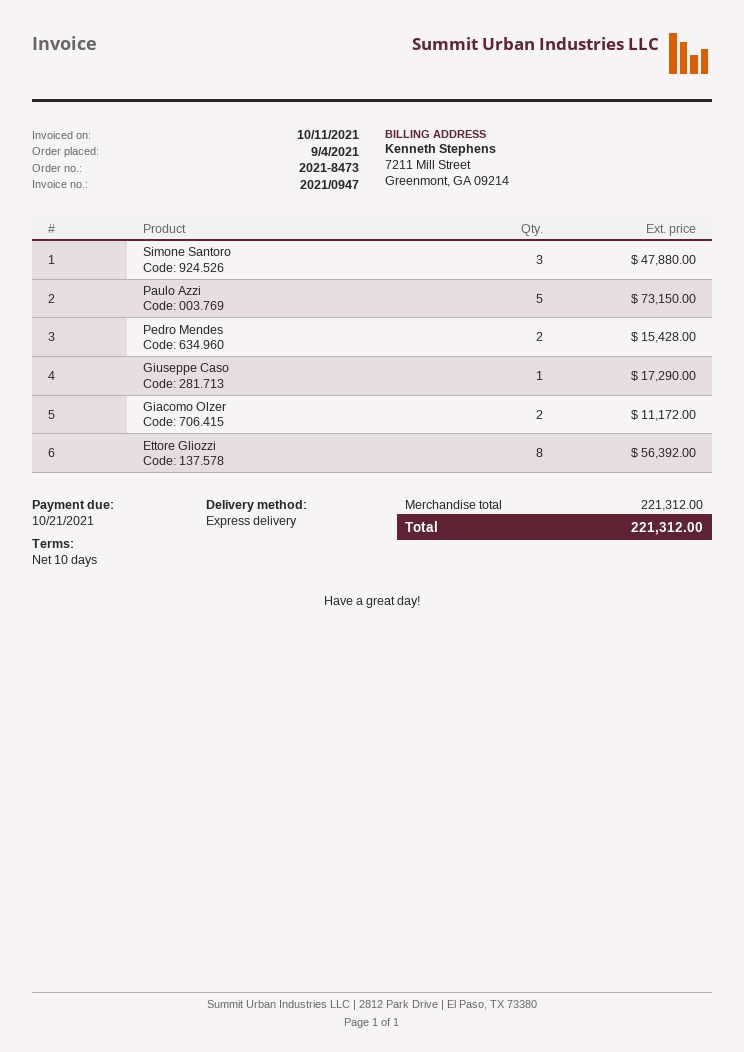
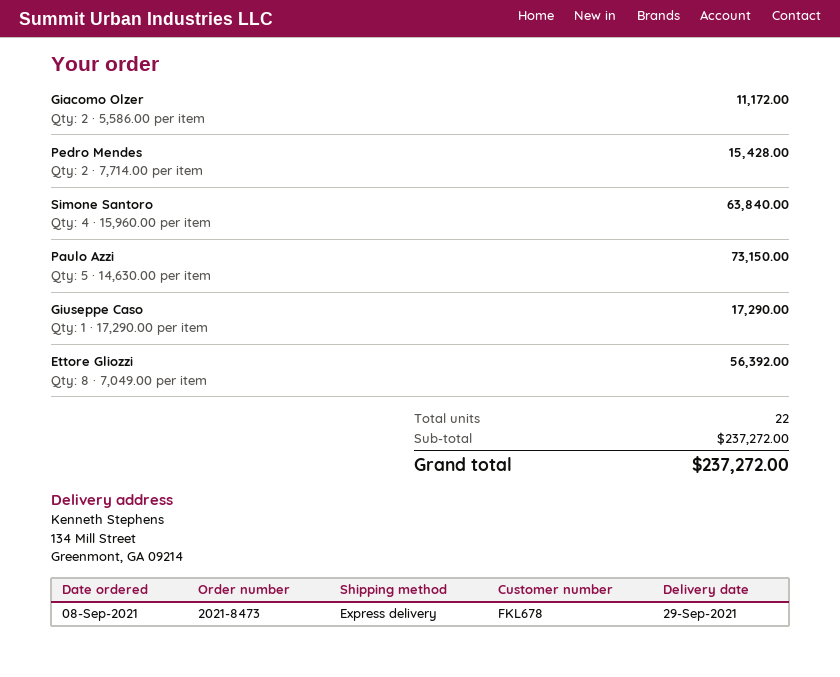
order date: 2021-09-04 -> 2021-09-08
Simone Santoro: 3 for 47880.00 -> 4 for 63840.00
subtotal: 221312.00 -> 237272.00
total: 221312.00 -> 237272.00

